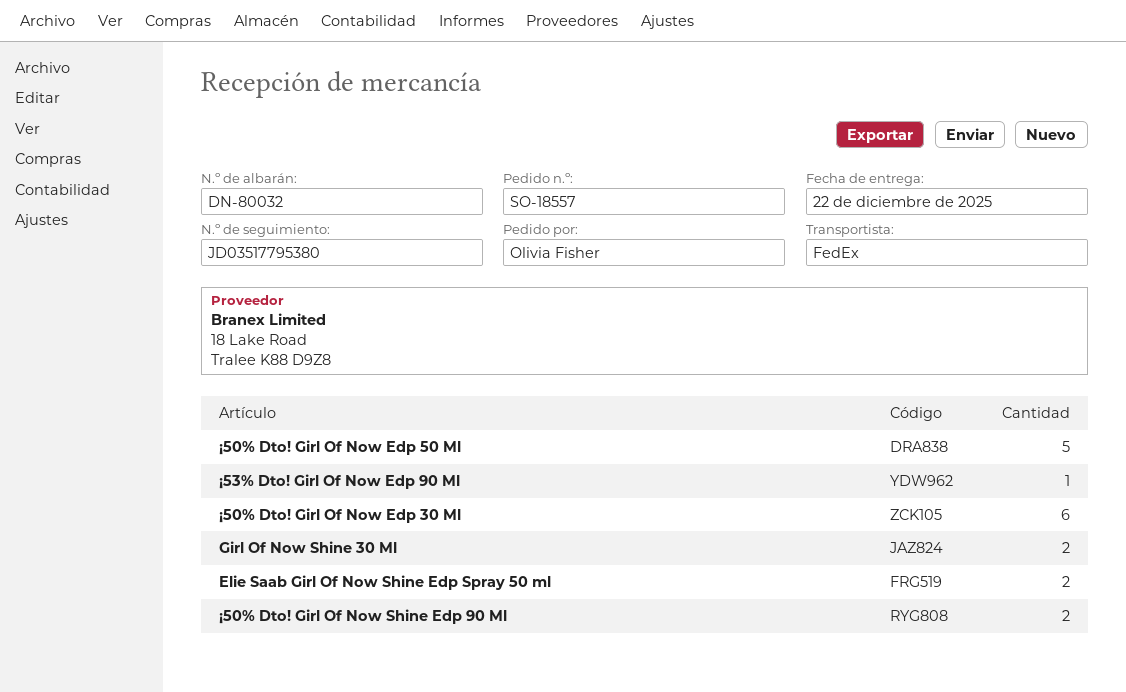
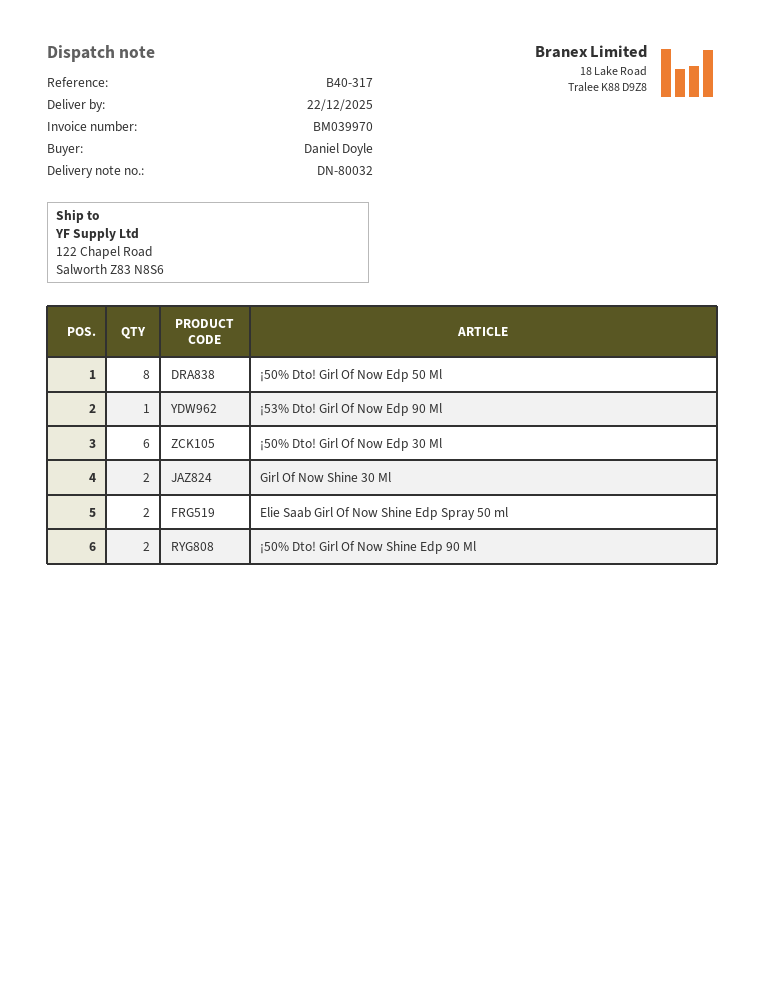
ordered by: Olivia Fisher -> Daniel Doyle
¡50% Dto! Girl Of Now Edp 50 Ml: 5 -> 8

